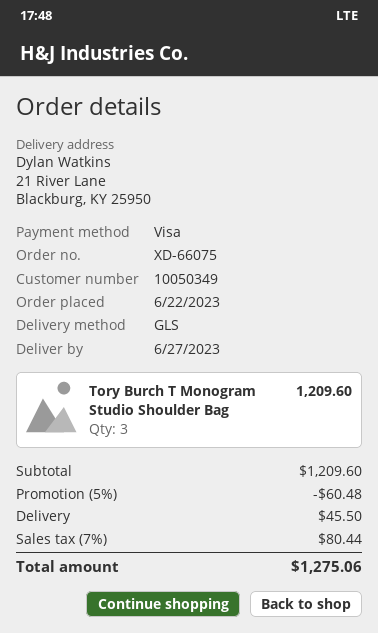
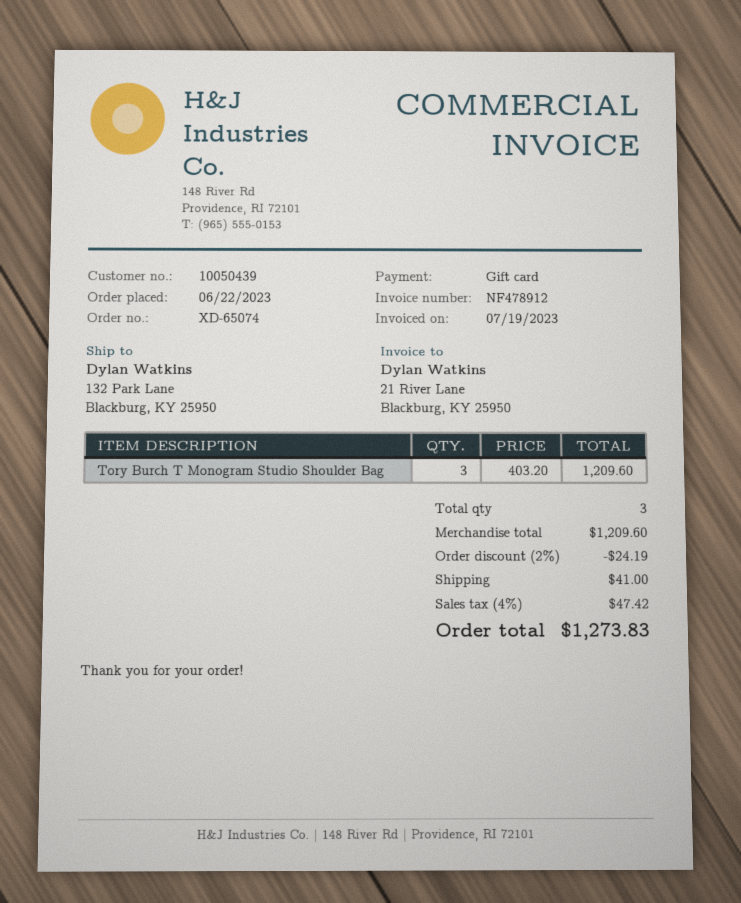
order number: XD-66075 -> XD-65074
customer number: 10050349 -> 10050439
payment method: Visa -> gift card
ship to: 21 River Lane, Blackburg, KY 25950 -> 132 Park Lane, Blackburg, KY 25950
discount: 5% = 60.48 -> 2% = 24.19
shipping: 45.50 -> 41.00
tax: 7% = 80.44 -> 4% = 47.42
total: 1275.06 -> 1273.83

